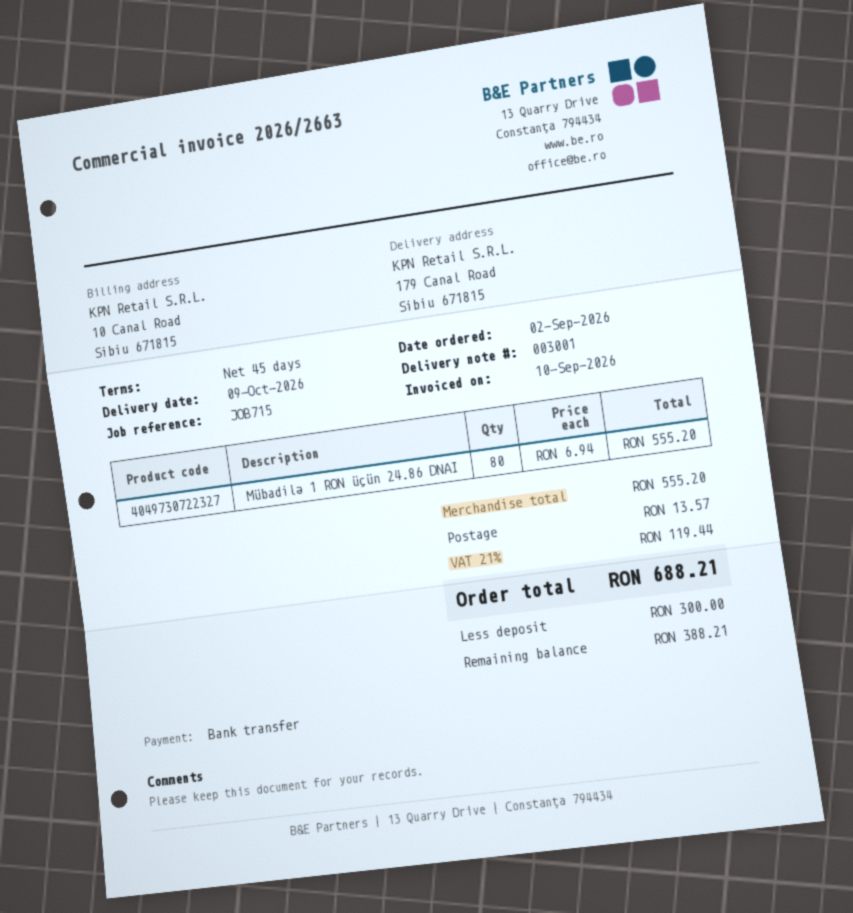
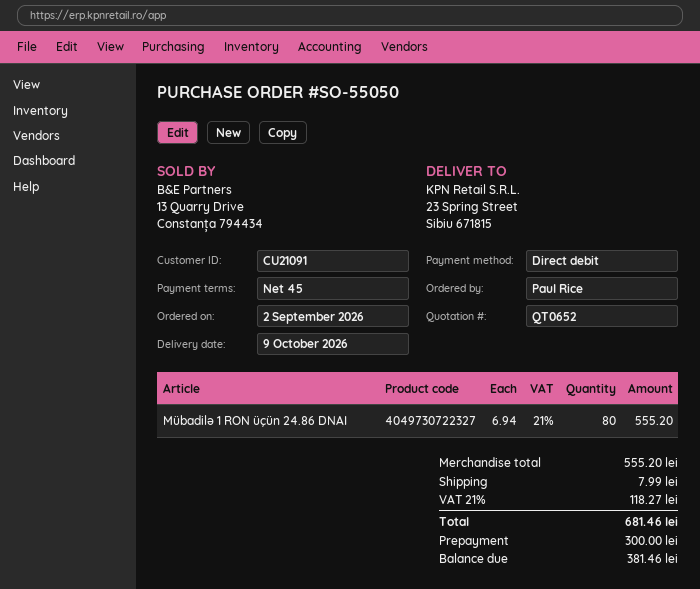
payment method: bank transfer -> direct debit
ship to: 179 Canal Road, Sibiu 671815 -> 23 Spring Street, Sibiu 671815
shipping: 13.57 -> 7.99
tax: 21% = 119.44 -> 21% = 118.27
total: 688.21 -> 681.46
balance: 388.21 -> 381.46

